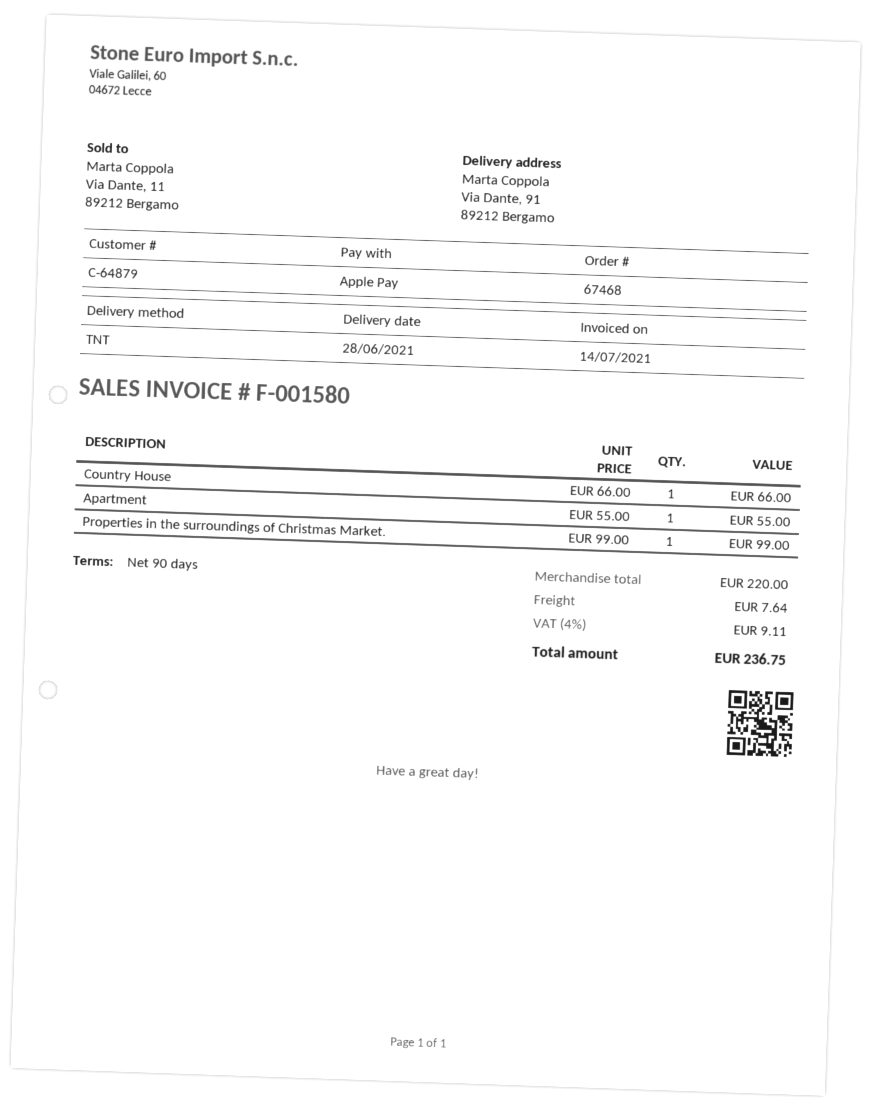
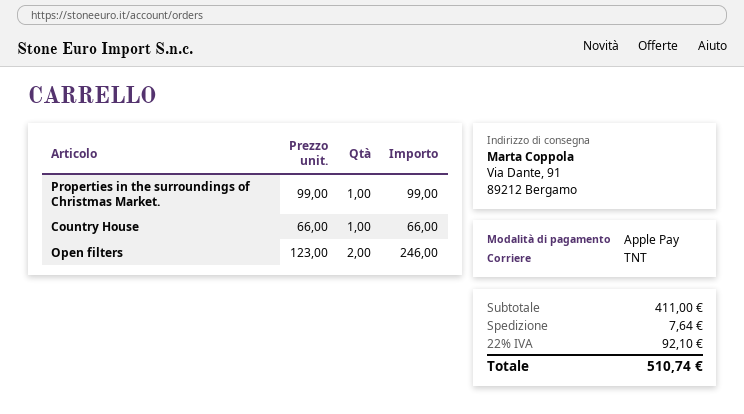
Apartment: 1 x 55.00 = 55.00 -> none
Open filters: none -> 2 x 123.00 = 246.00
subtotal: 220.00 -> 411.00
tax: 4% = 9.11 -> 22% = 92.10
total: 236.75 -> 510.74

